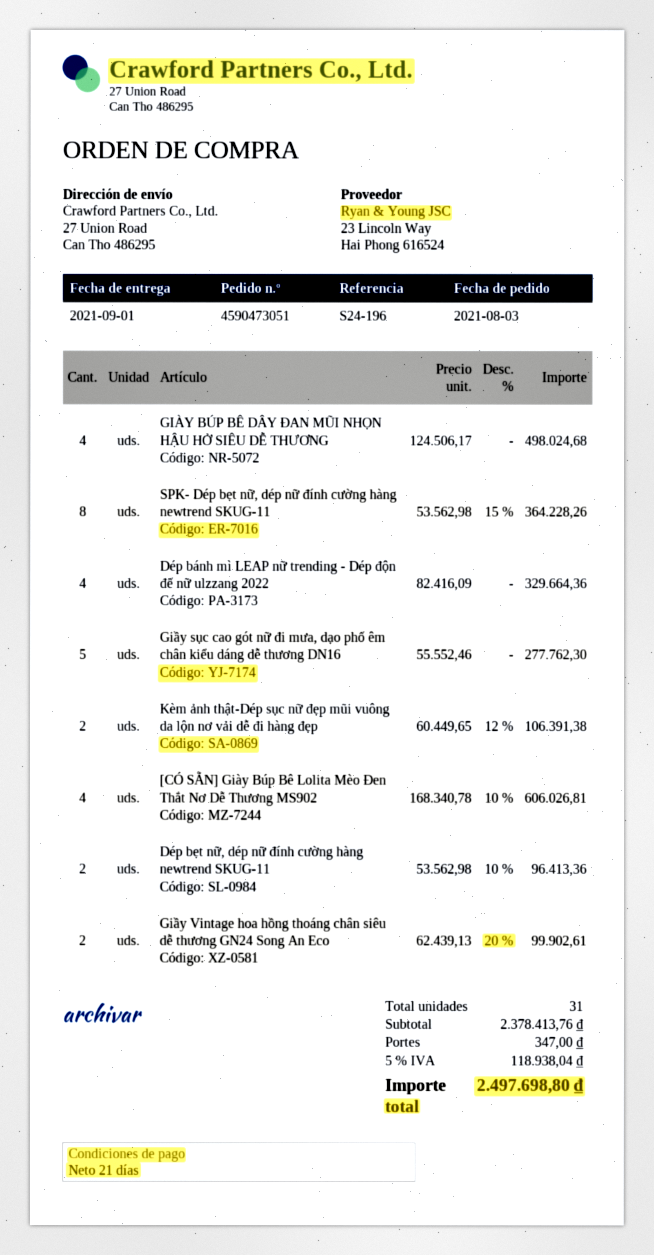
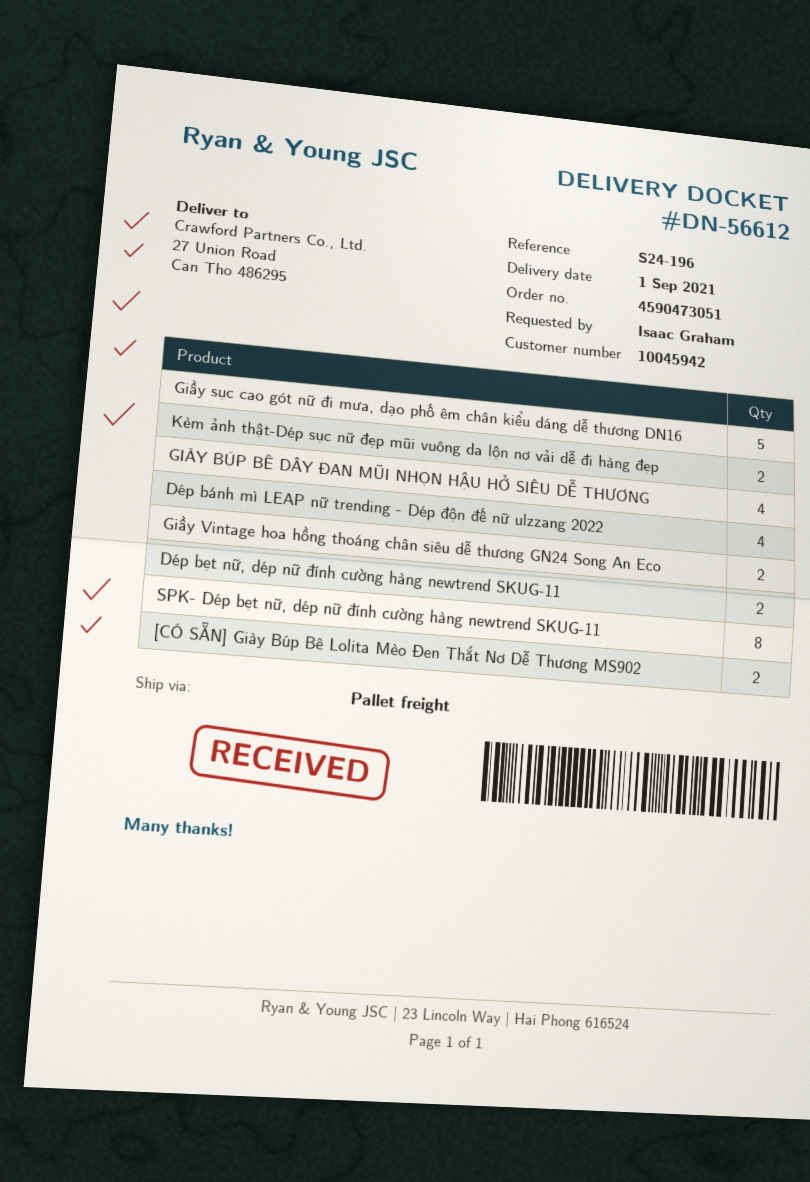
[CÓ SẴN] Giày Búp Bê Lolita Mèo Đen Thắt Nơ Dễ Thương MS902: 4 -> 2

